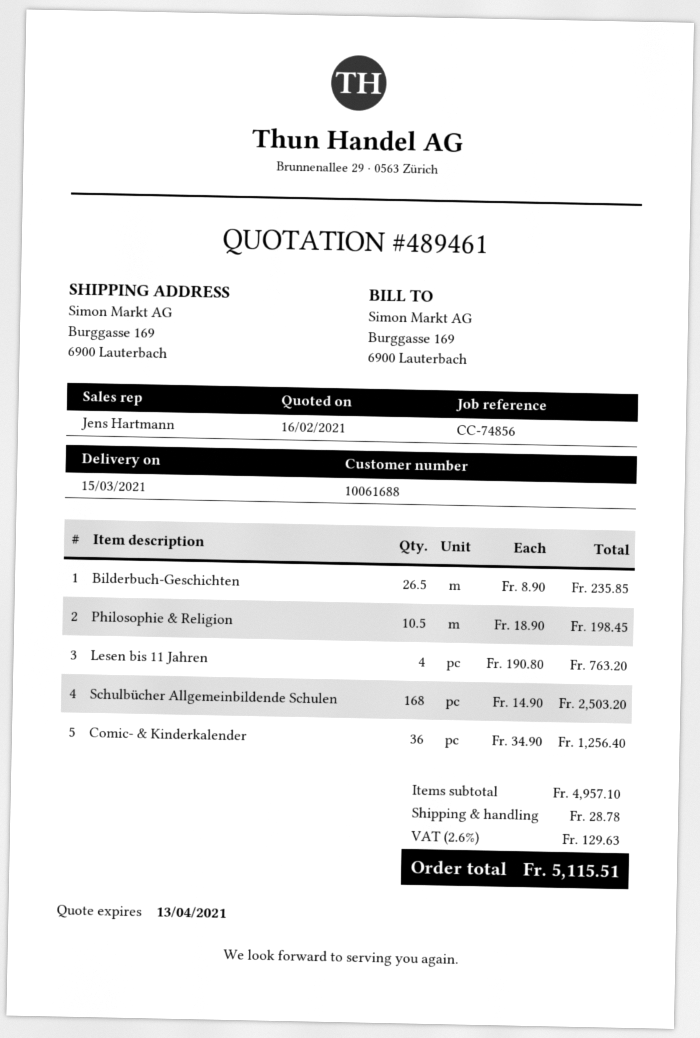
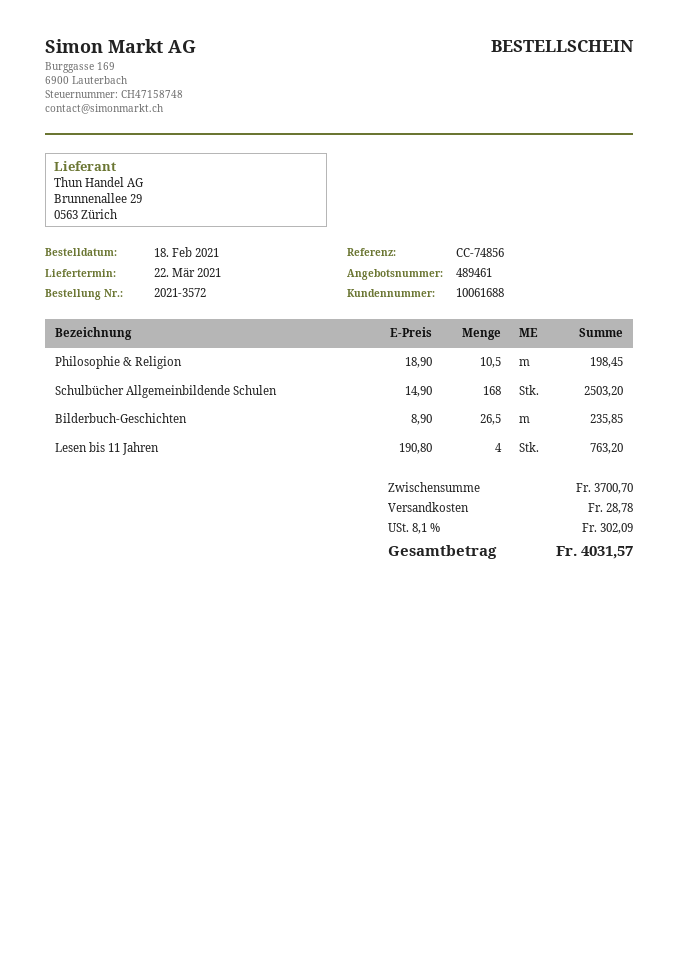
delivery date: 2021-03-15 -> 2021-03-22
Comic- & Kinderkalender: 36 x 34.90 = 1256.40 -> none
subtotal: 4957.10 -> 3700.70
tax: 2.6% = 129.63 -> 8.1% = 302.09
total: 5115.51 -> 4031.57

